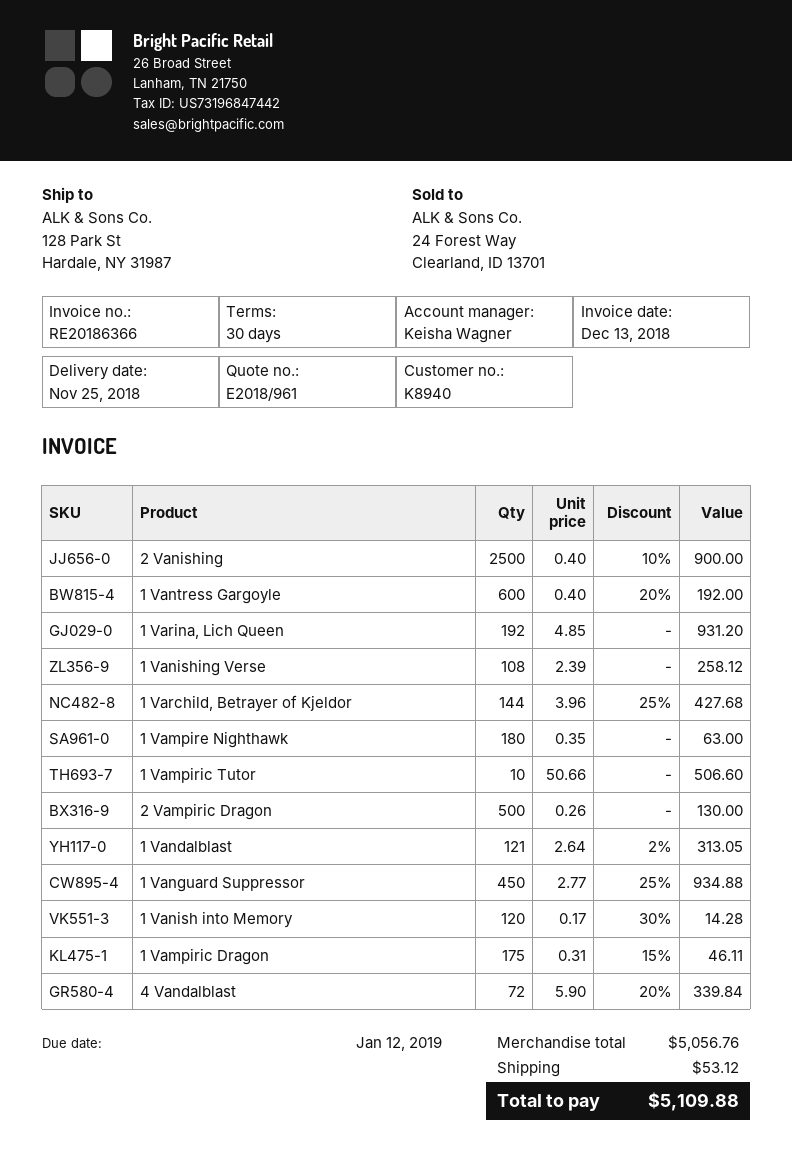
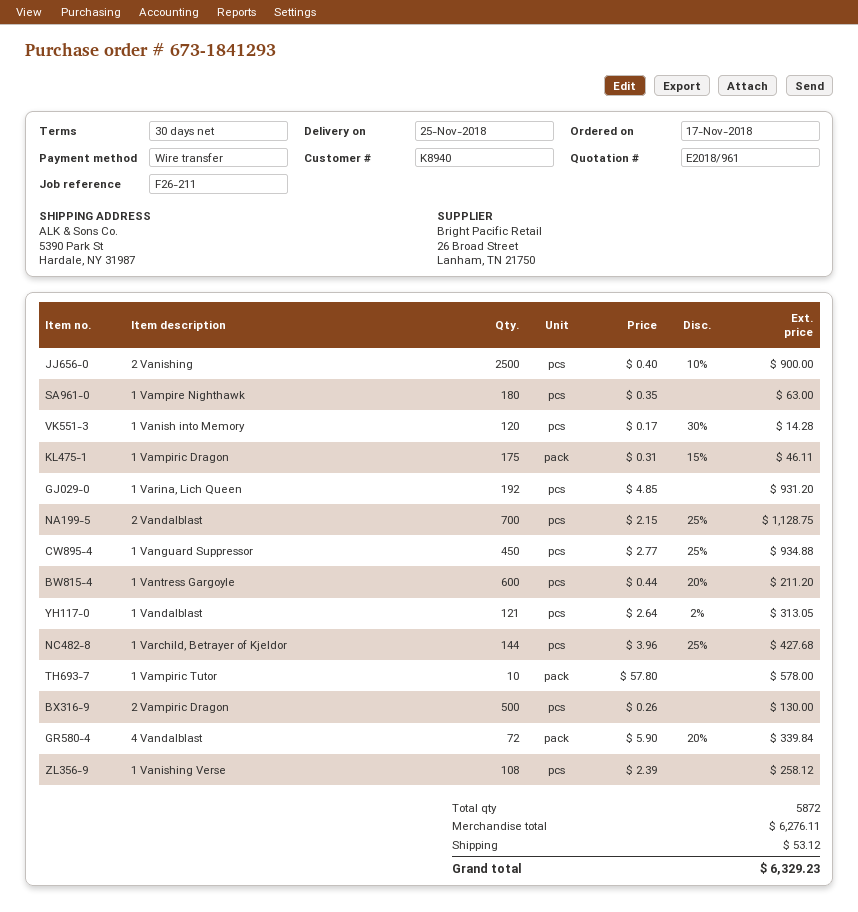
ship to: 128 Park St, Hardale, NY 31987 -> 5390 Park St, Hardale, NY 31987
1 Vantress Gargoyle: 600 x 0.40 - 20% = 192.00 -> 600 x 0.44 - 20% = 211.20
1 Vampiric Tutor: 10 x 50.66 = 506.60 -> 10 x 57.80 = 578.00
2 Vandalblast: none -> 700 x 2.15 - 25% = 1128.75
subtotal: 5056.76 -> 6276.11
total: 5109.88 -> 6329.23

